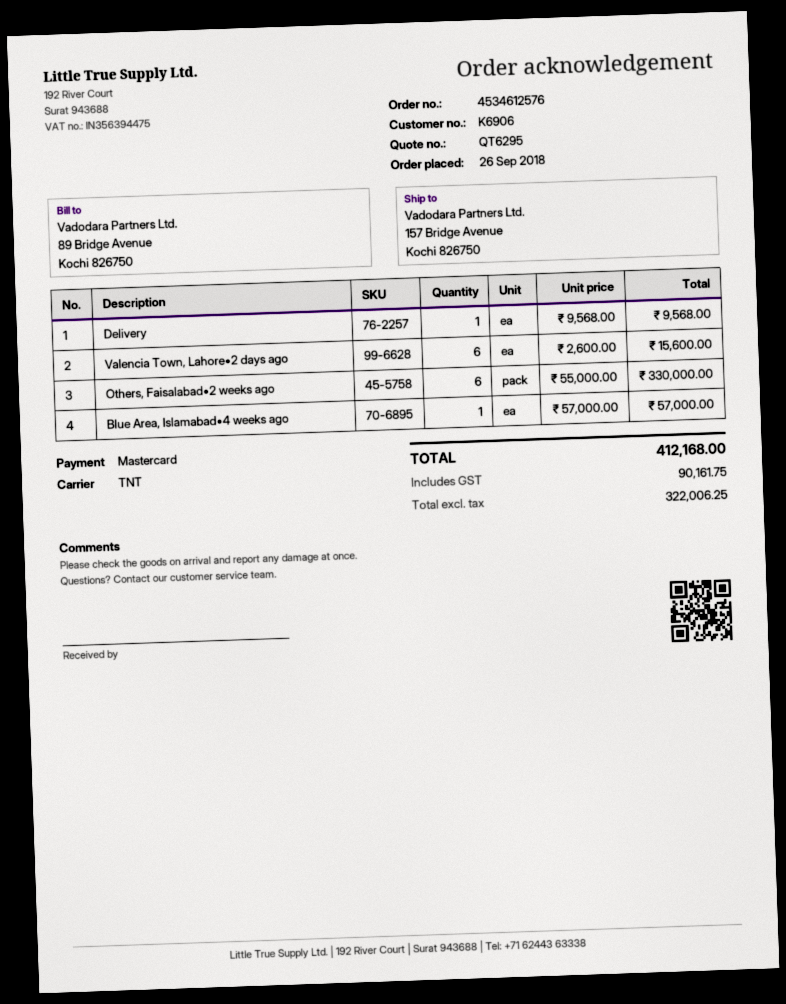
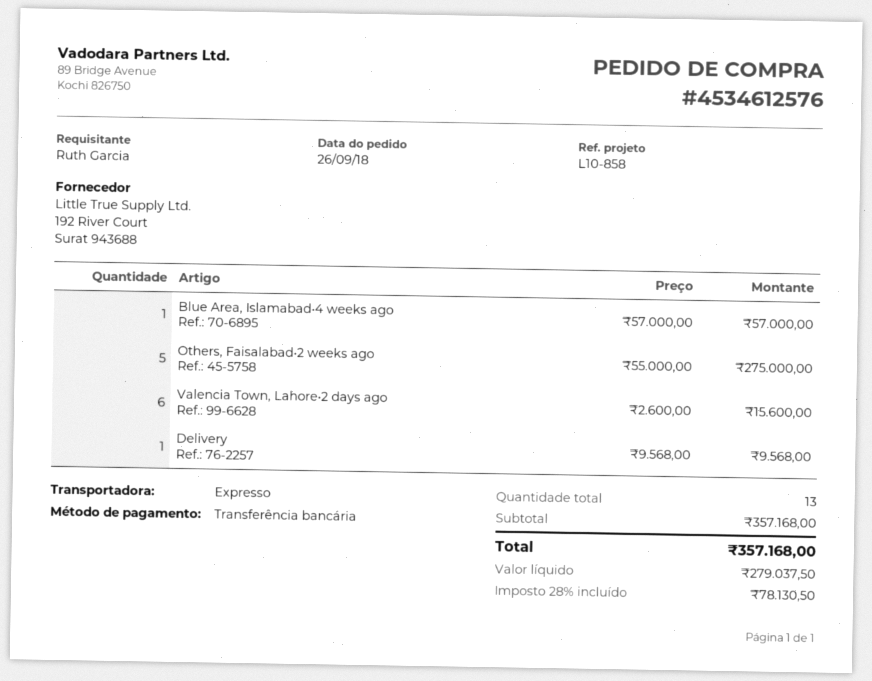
payment method: Mastercard -> bank transfer
shipping method: TNT -> express
Others, Faisalabad•2 weeks ago: 6 x 55000.00 = 330000.00 -> 5 x 55000.00 = 275000.00
net: 322006.25 -> 279037.50
tax: 90161.75 -> 78130.50
total: 412168.00 -> 357168.00

